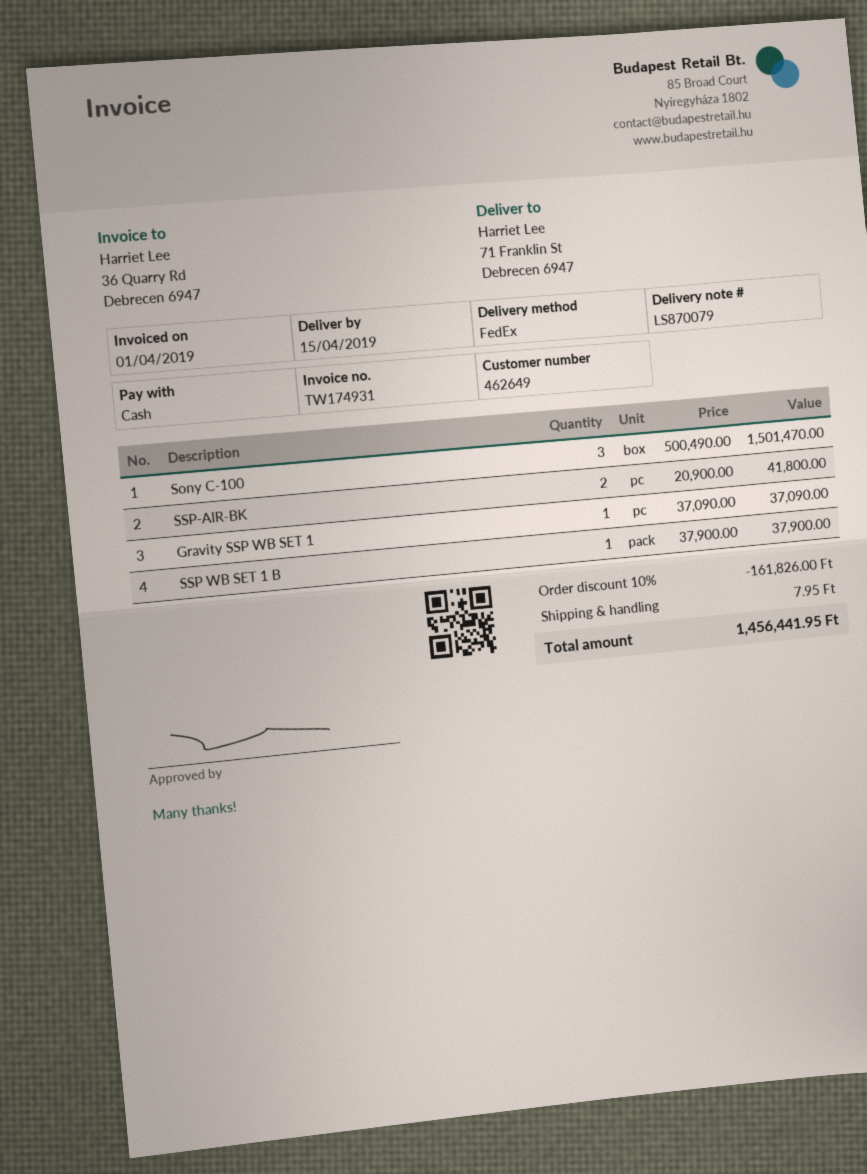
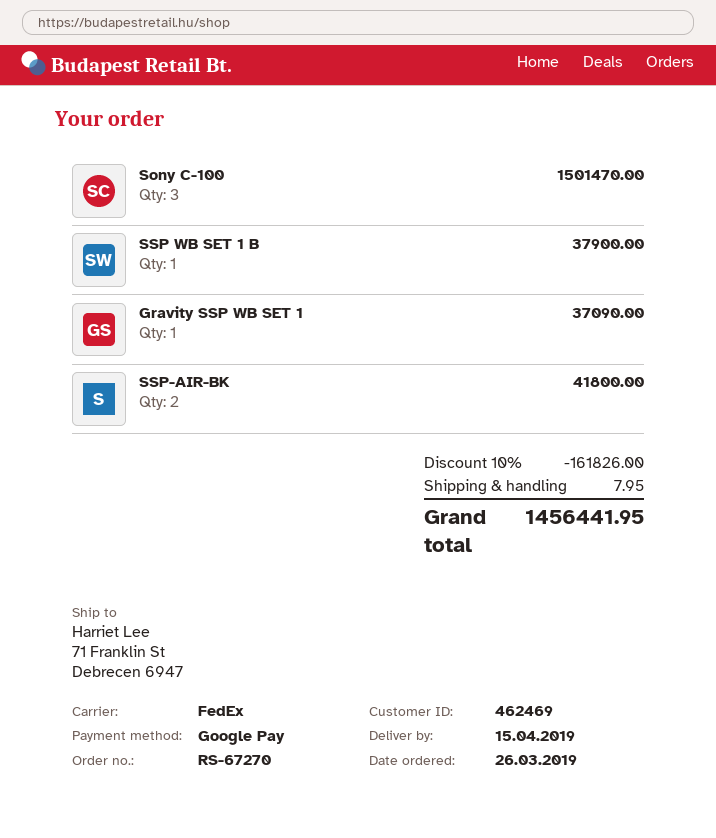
customer number: 462649 -> 462469
payment method: cash -> Google Pay

